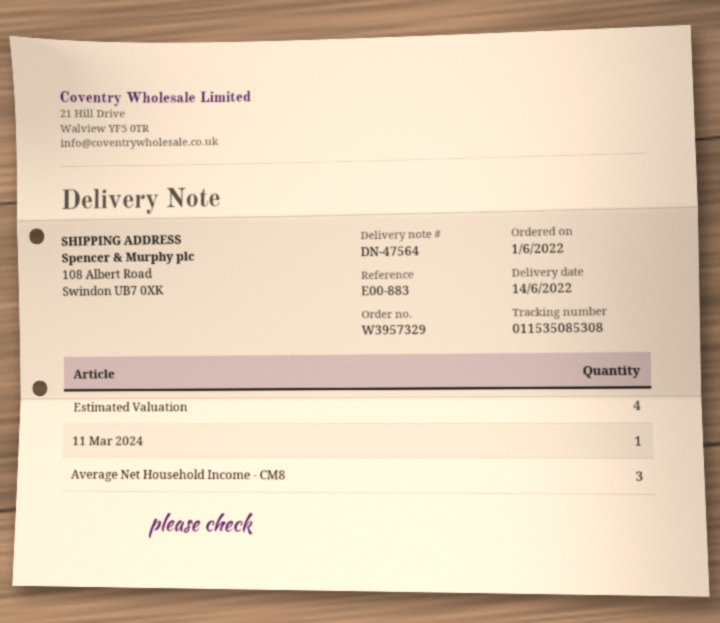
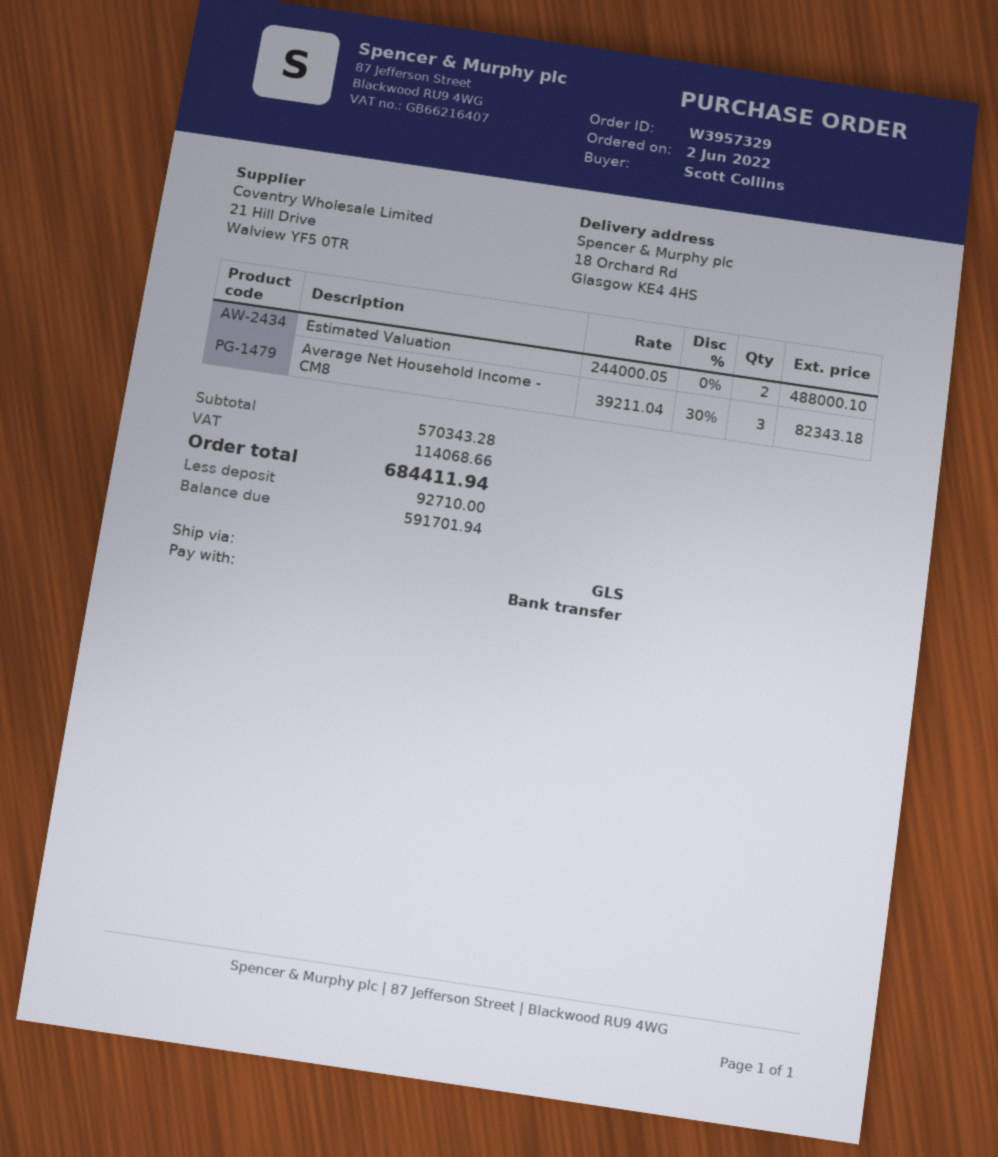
order date: 2022-06-01 -> 2022-06-02
ship to: 108 Albert Road, Swindon UB7 0XK -> 18 Orchard Rd, Glasgow KE4 4HS
Estimated Valuation: 4 -> 2
11 Mar 2024: 1 -> none

